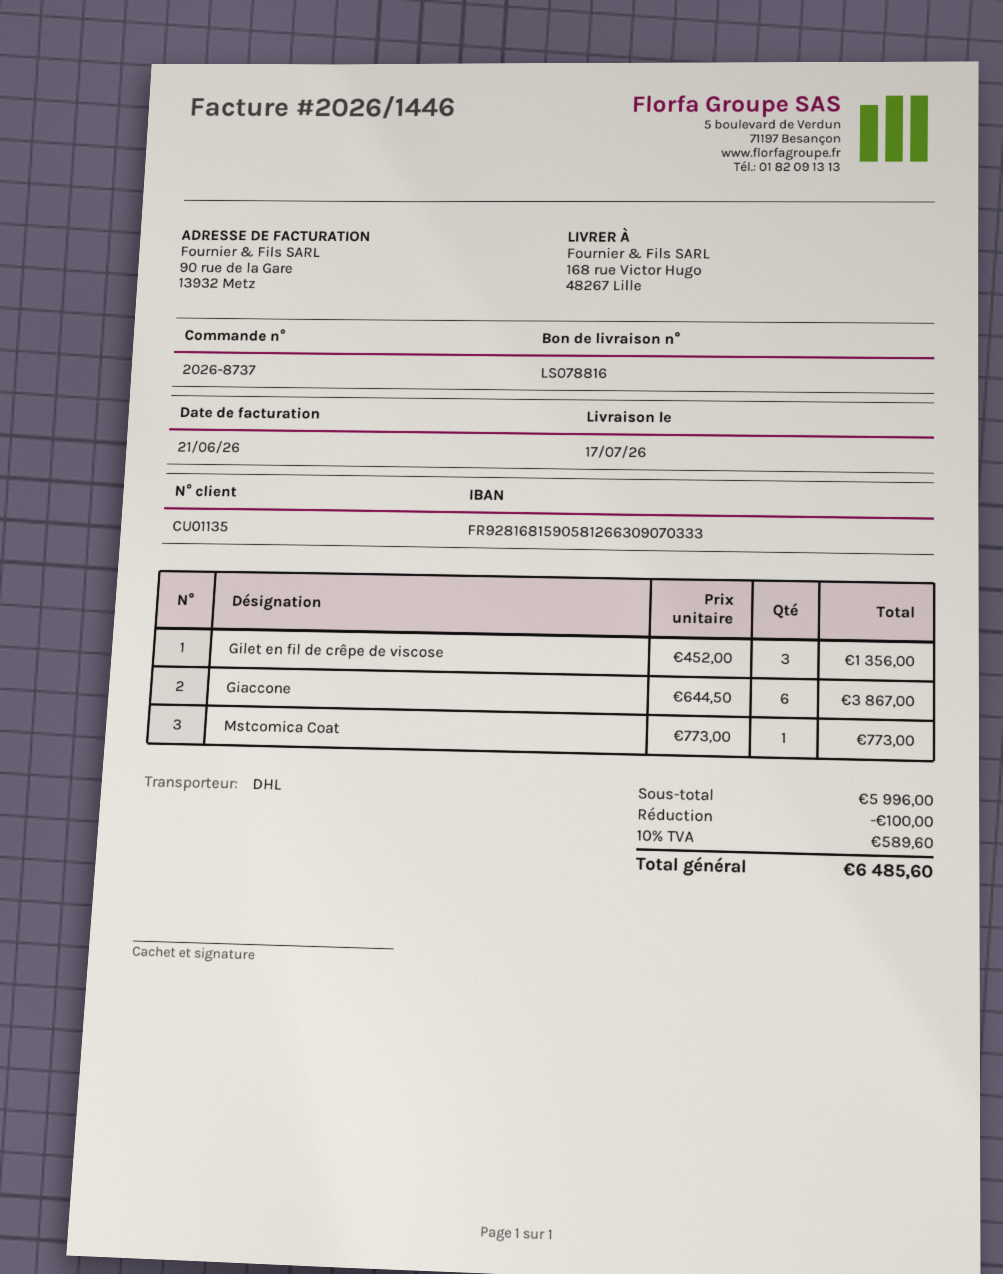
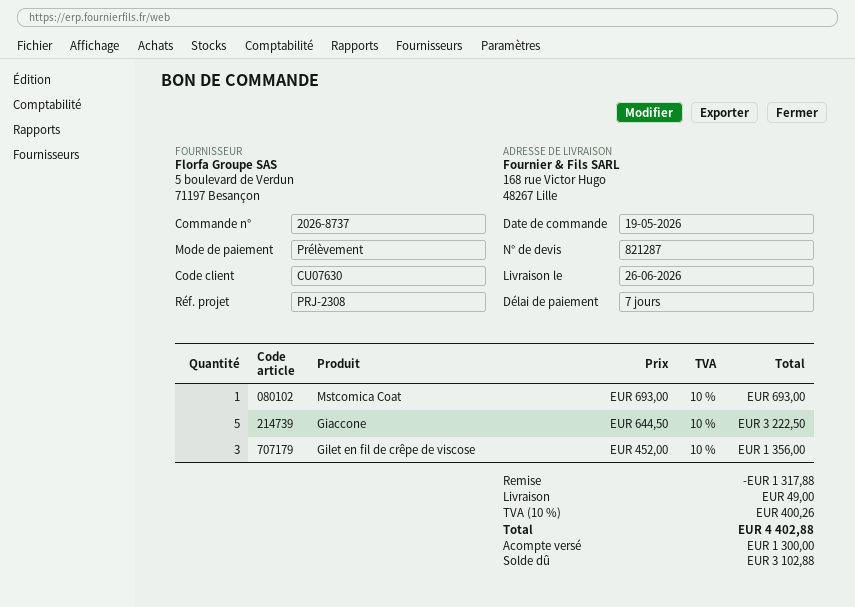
delivery date: 2026-07-17 -> 2026-06-26
customer number: CU01135 -> CU07630
Giaccone: 6 x 644.50 = 3867.00 -> 5 x 644.50 = 3222.50
Mstcomica Coat: 1 x 773.00 = 773.00 -> 1 x 693.00 = 693.00
discount: 100.00 -> 1317.88
shipping: none -> 49.00
tax: 10% = 589.60 -> 10% = 400.26
total: 6485.60 -> 4402.88

